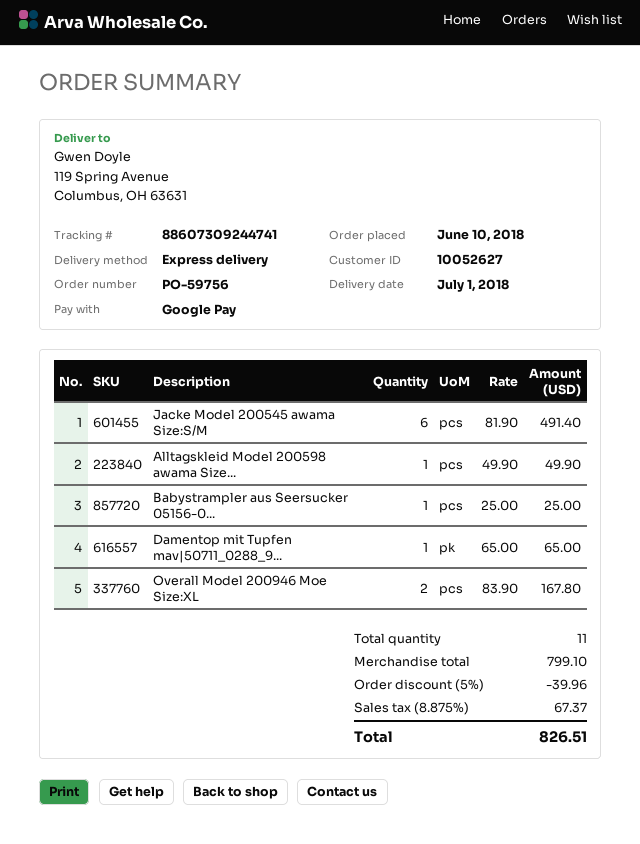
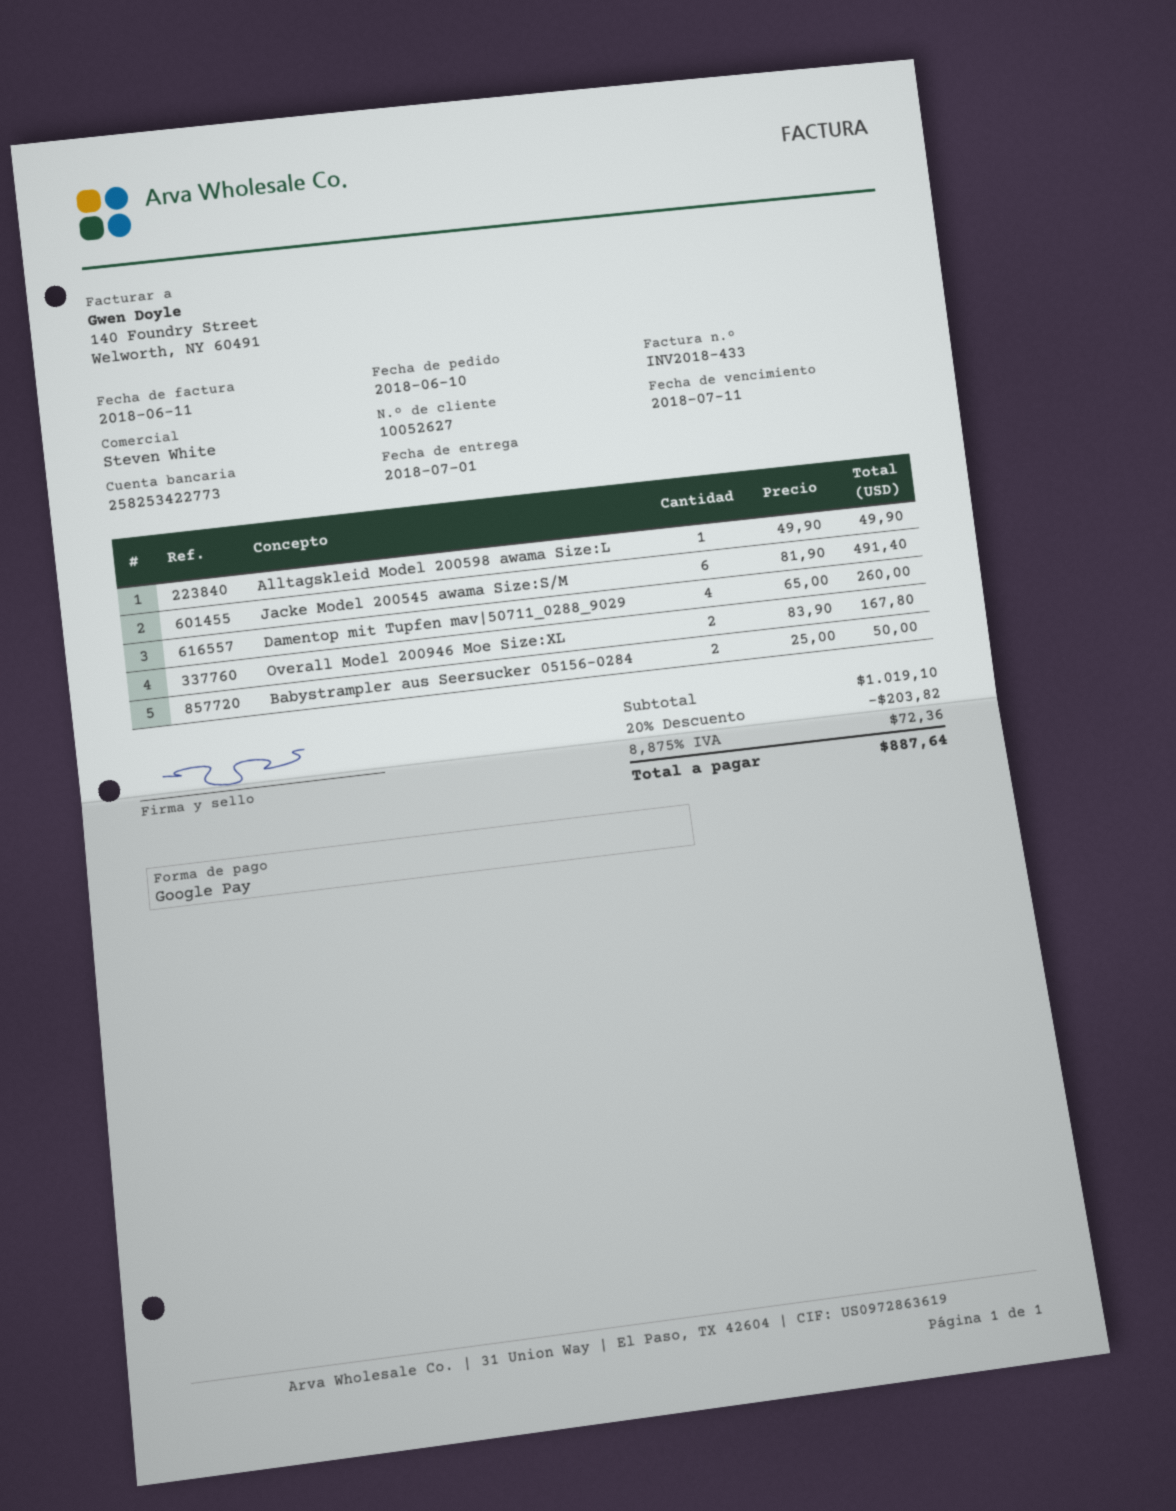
Babystrampler aus Seersucker 05156-0...: 1 x 25.00 = 25.00 -> 2 x 25.00 = 50.00
Damentop mit Tupfen mav|50711_0288_9...: 1 x 65.00 = 65.00 -> 4 x 65.00 = 260.00
subtotal: 799.10 -> 1019.10
discount: 5% = 39.96 -> 20% = 203.82
tax: 8.875% = 67.37 -> 8.875% = 72.36
total: 826.51 -> 887.64

